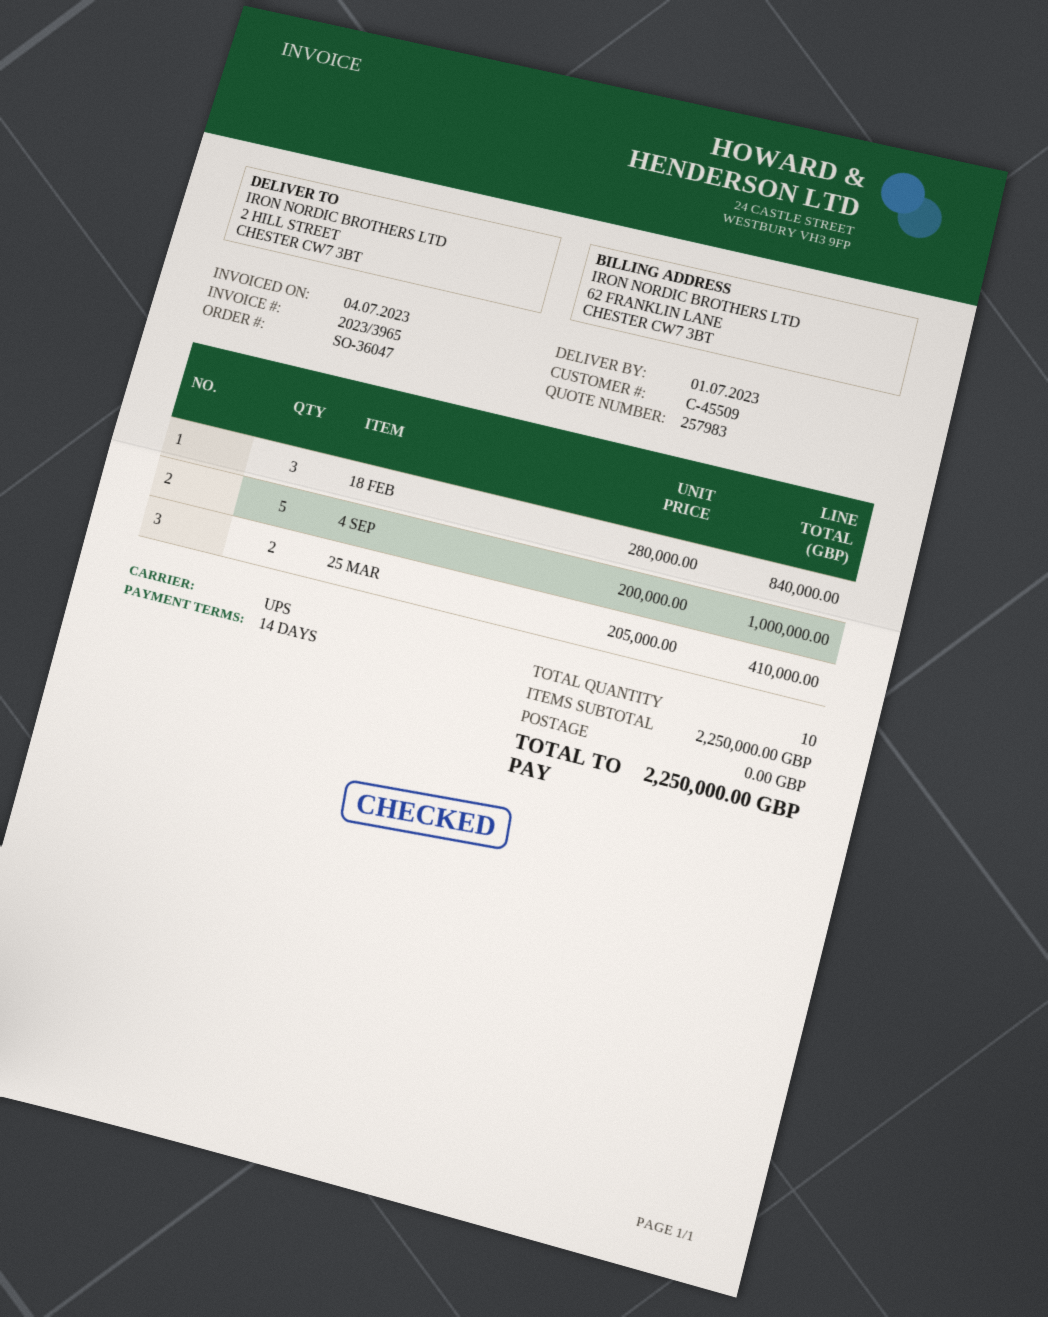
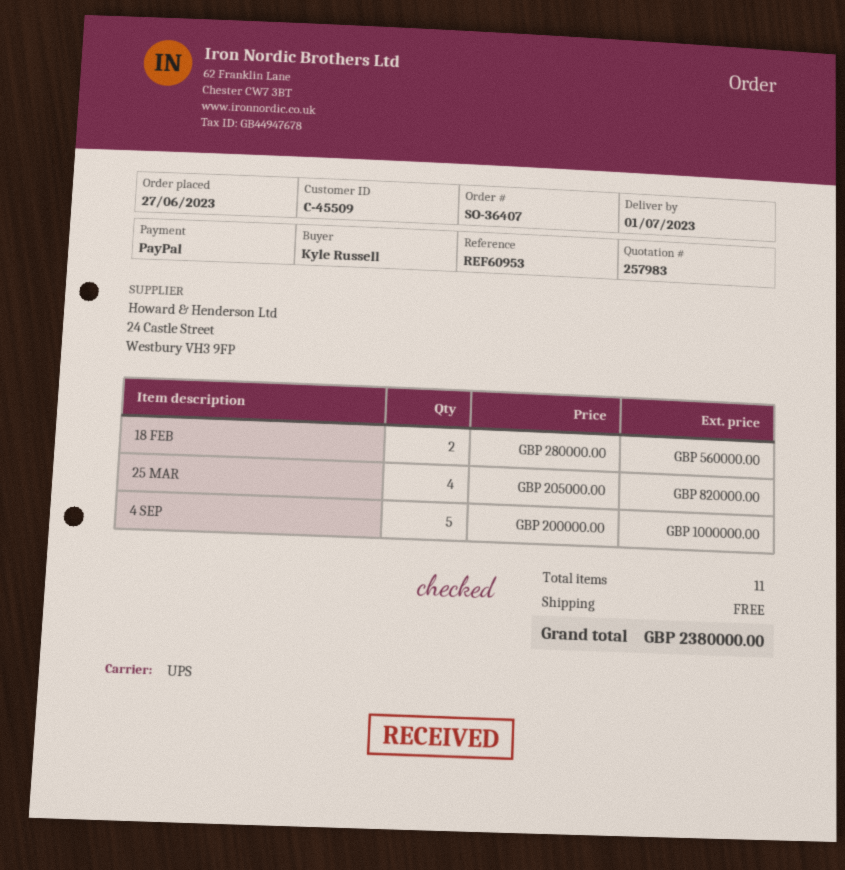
order number: SO-36047 -> SO-36407
18 FEB: 3 x 280000.00 = 840000.00 -> 2 x 280000.00 = 560000.00
25 MAR: 2 x 205000.00 = 410000.00 -> 4 x 205000.00 = 820000.00
total quantity: 10 -> 11
total: 2250000.00 -> 2380000.00

